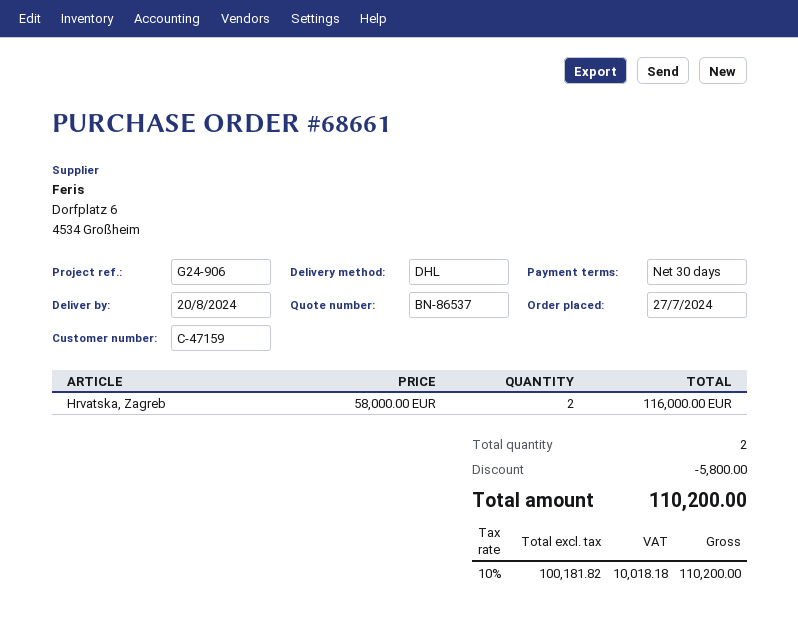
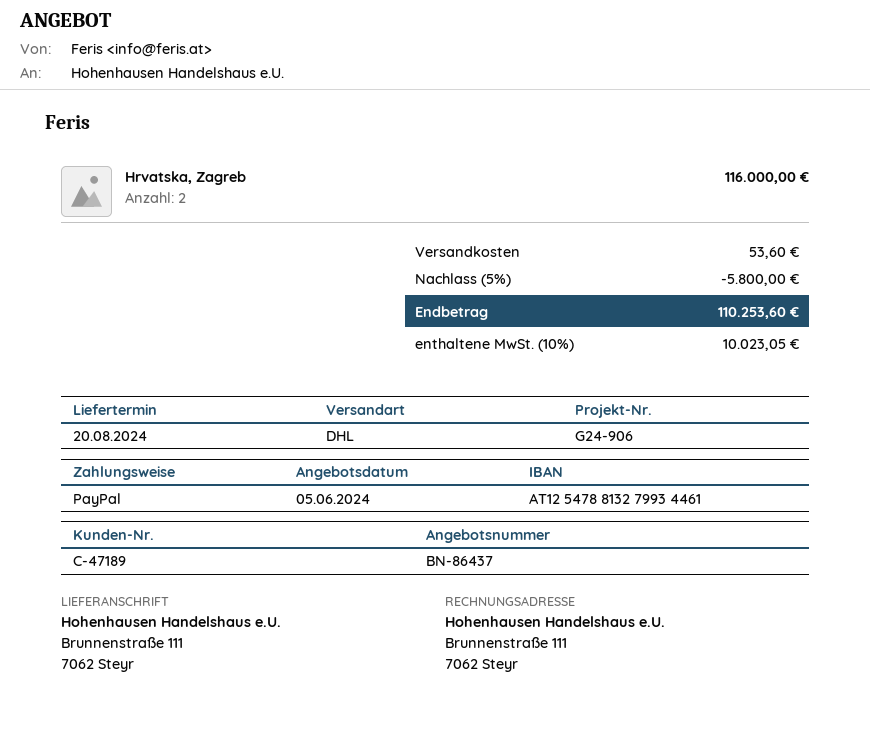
quote number: BN-86537 -> BN-86437
customer number: C-47159 -> C-47189
shipping: none -> 53.60
tax: 10% = 10018.18 -> 10% = 10023.05
total: 110200.00 -> 110253.60

